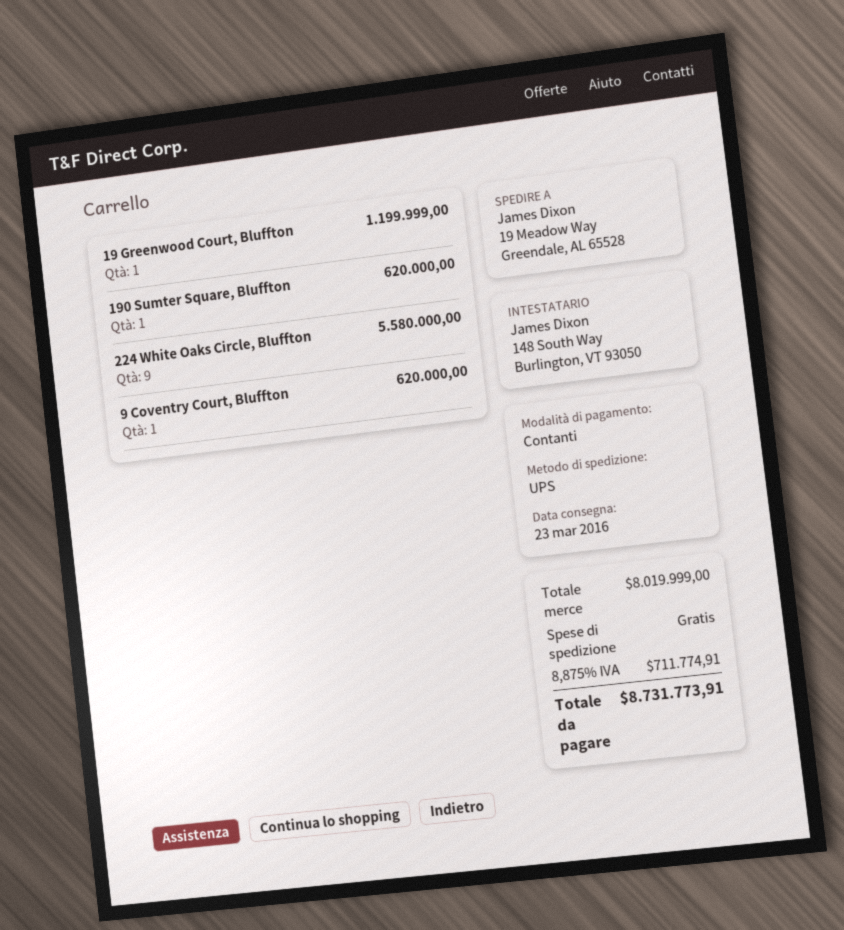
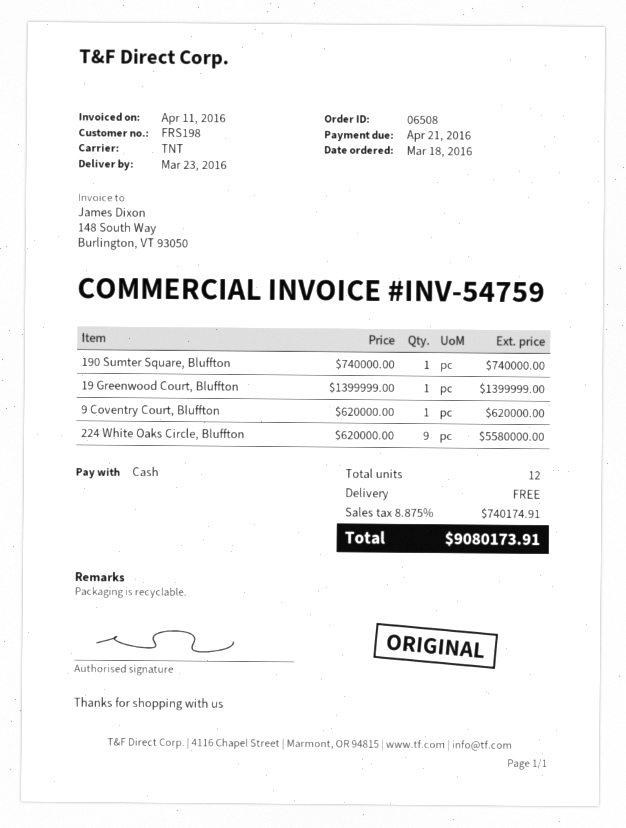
shipping method: UPS -> TNT
19 Greenwood Court, Bluffton: 1 for 1199999.00 -> 1 for 1399999.00
190 Sumter Square, Bluffton: 1 for 620000.00 -> 1 for 740000.00
tax: 8.875% = 711774.91 -> 8.875% = 740174.91
total: 8731773.91 -> 9080173.91

